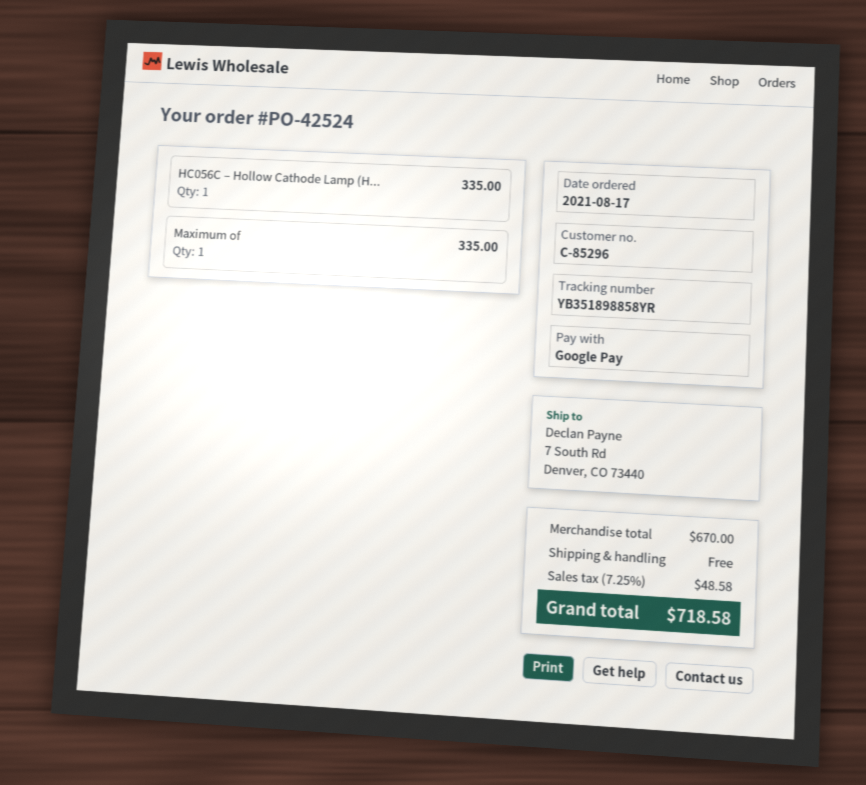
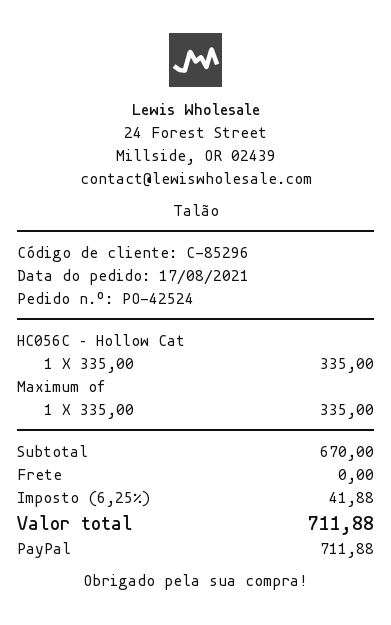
payment method: Google Pay -> PayPal
tax: 7.25% = 48.58 -> 6.25% = 41.88
total: 718.58 -> 711.88

